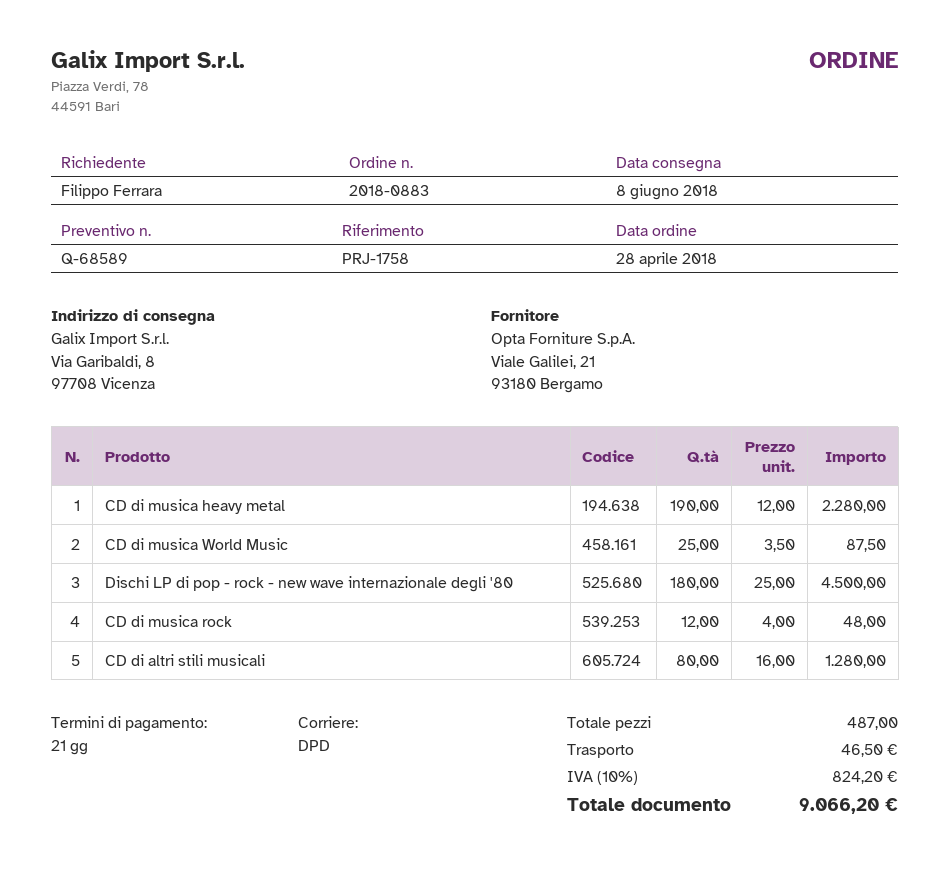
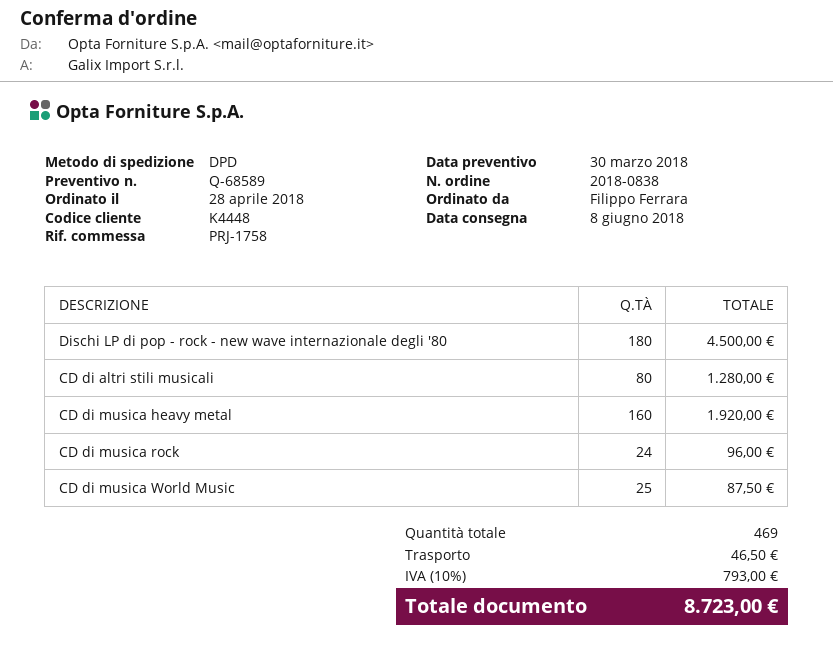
order number: 2018-0883 -> 2018-0838
CD di musica heavy metal: 190 for 2280.00 -> 160 for 1920.00
CD di musica rock: 12 for 48.00 -> 24 for 96.00
total quantity: 487 -> 469
tax: 10% = 824.20 -> 10% = 793.00
total: 9066.20 -> 8723.00

